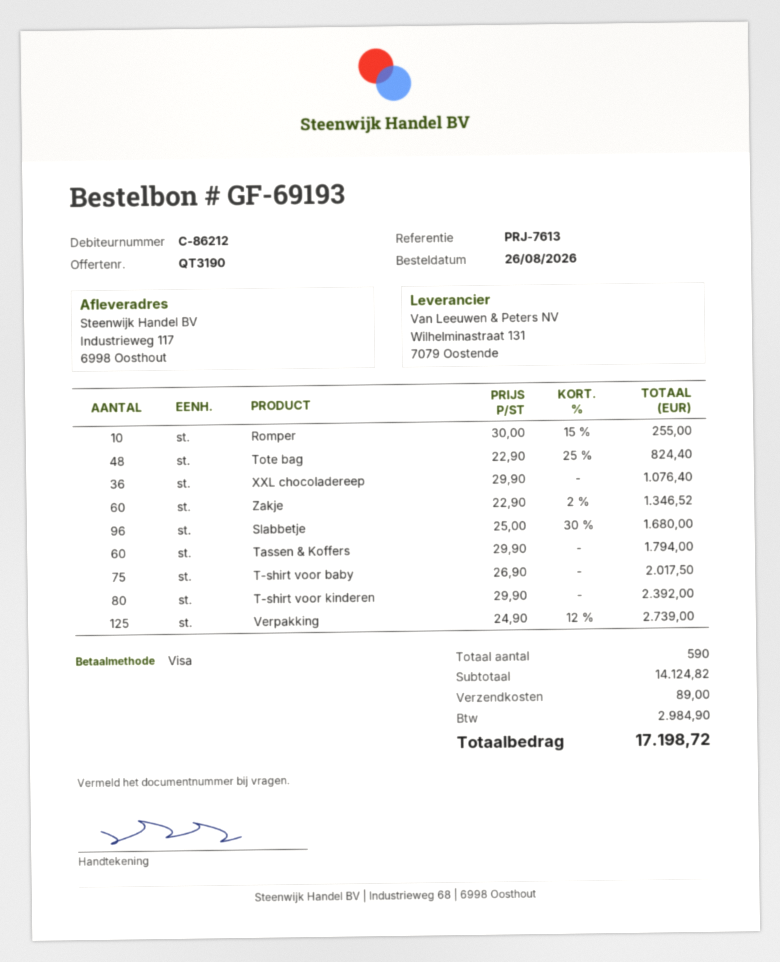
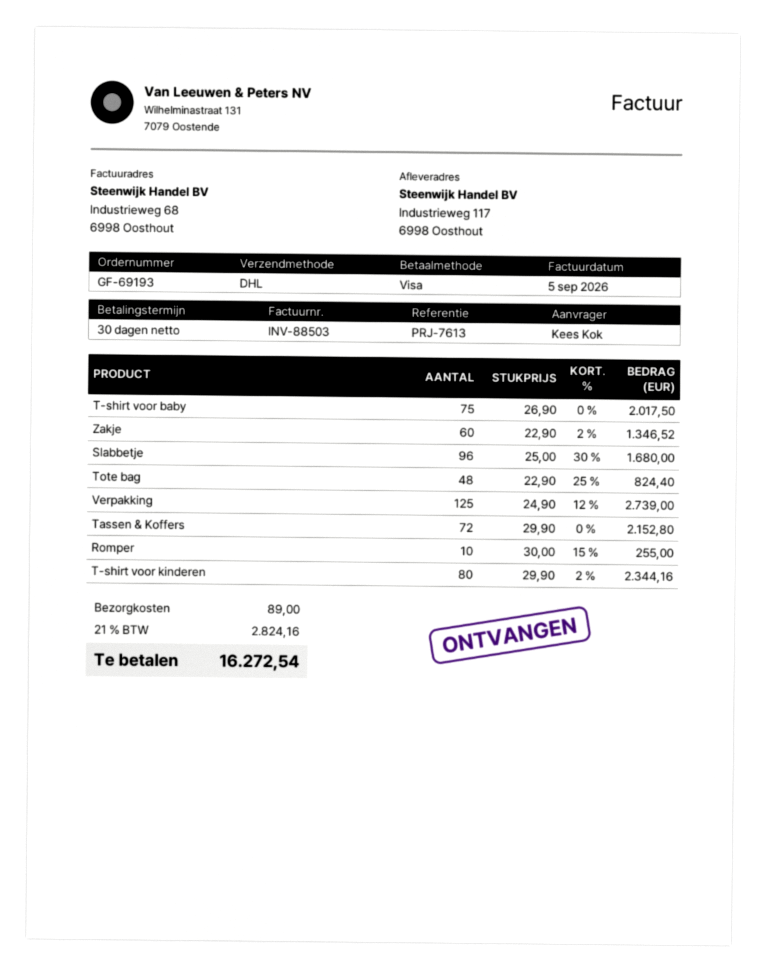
XXL chocoladereep: 36 x 29.90 = 1076.40 -> none
Tassen & Koffers: 60 x 29.90 = 1794.00 -> 72 x 29.90 = 2152.80
T-shirt voor kinderen: 80 x 29.90 = 2392.00 -> 80 x 29.90 - 2% = 2344.16
tax: 2984.90 -> 2824.16
total: 17198.72 -> 16272.54

